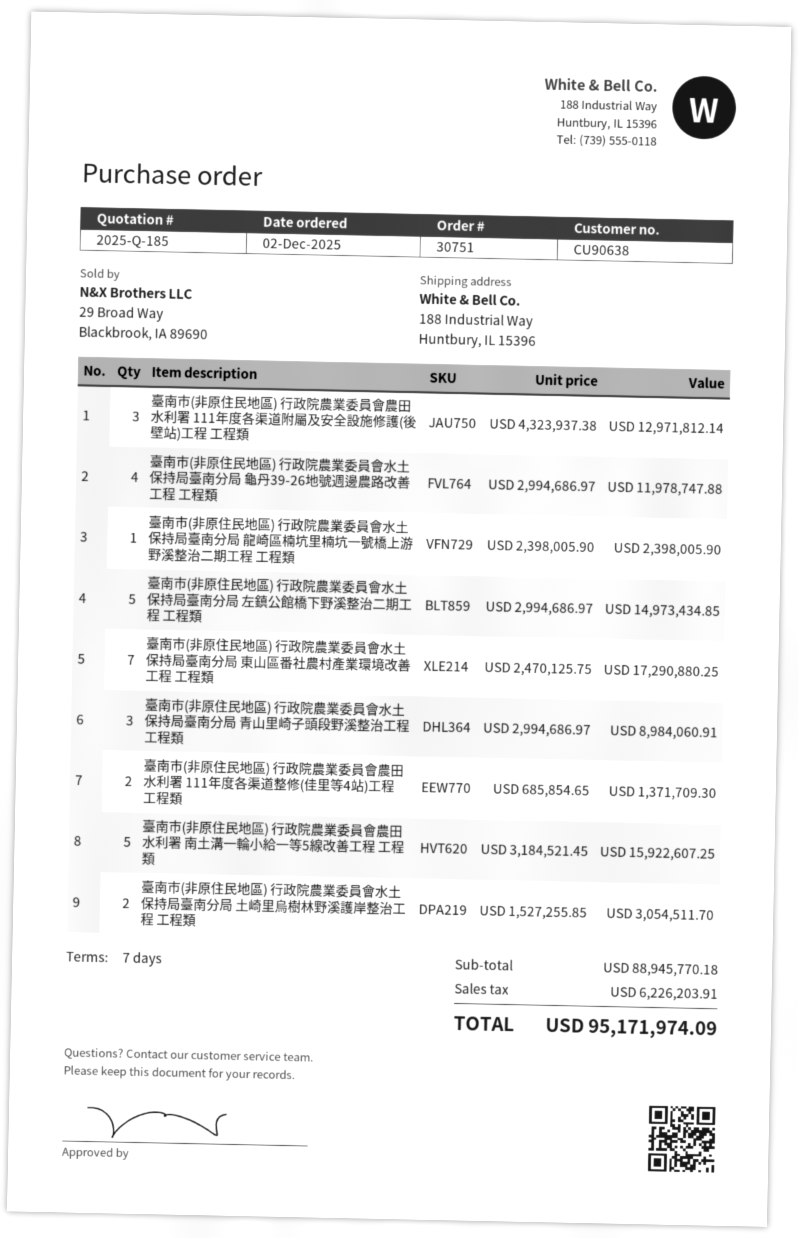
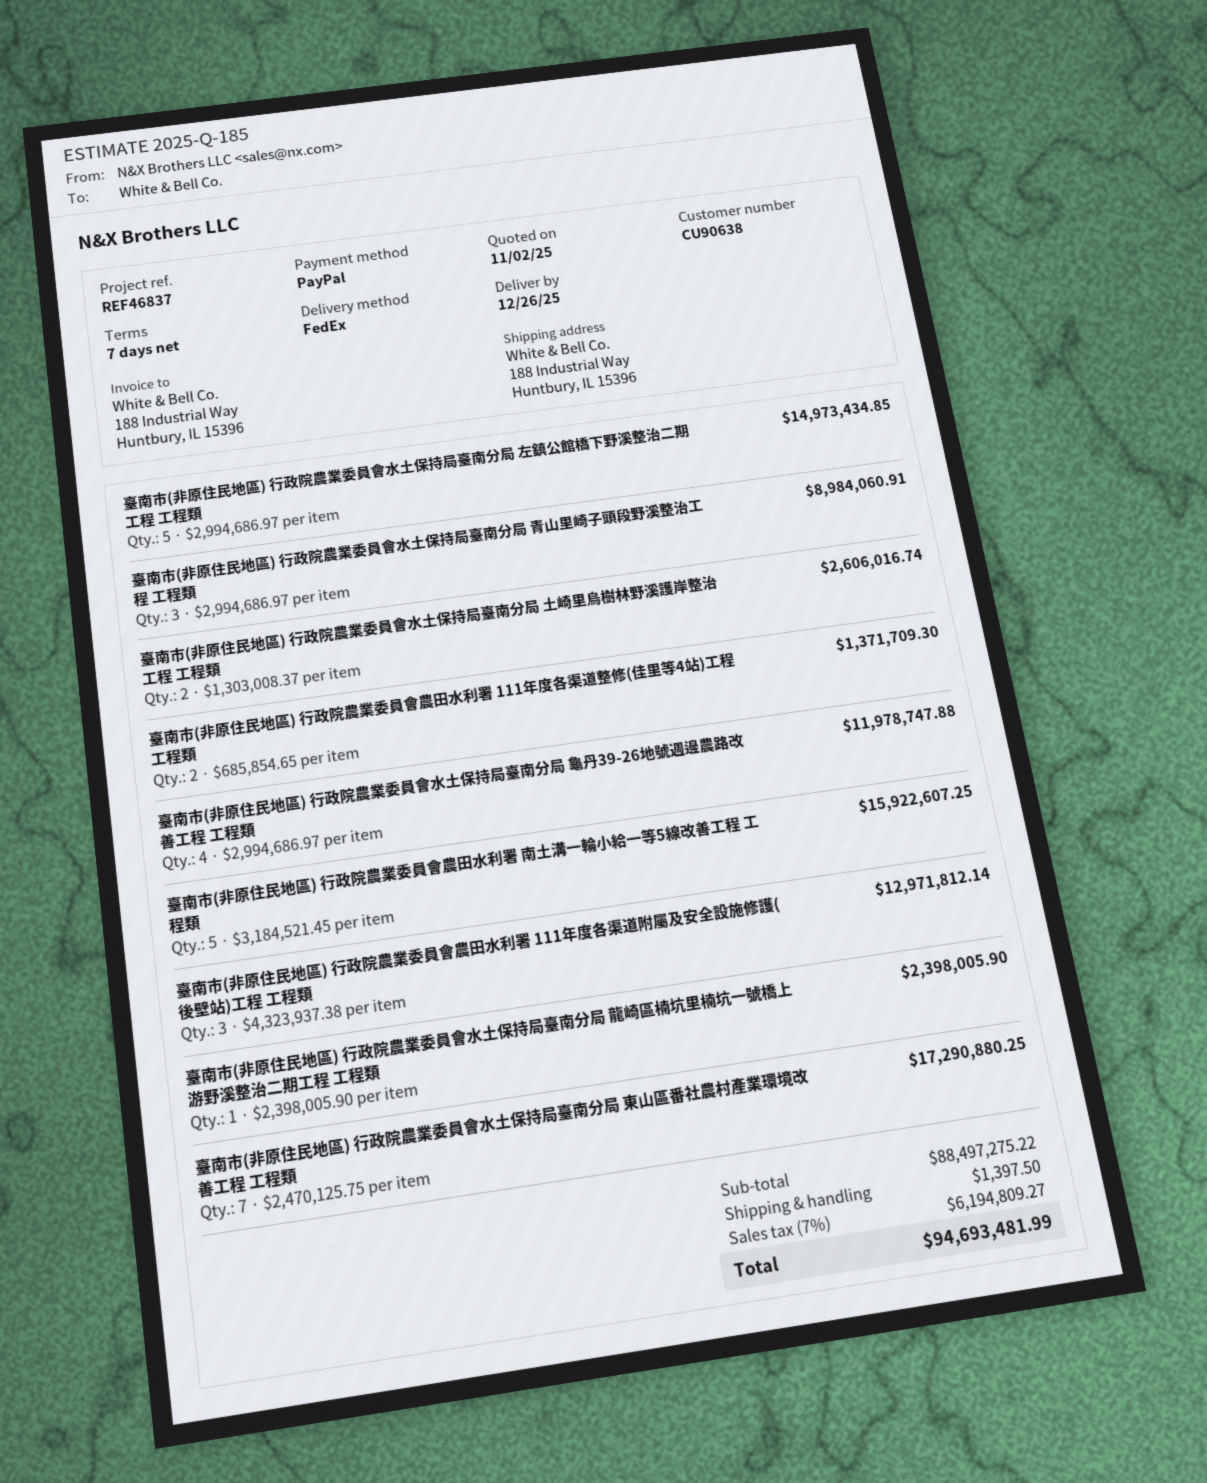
臺南市(非原住民地區) 行政院農業委員會水土保持局臺南分局 土崎里烏樹林野溪護岸整治工程 工程類: 2 x 1527255.85 = 3054511.70 -> 2 x 1303008.37 = 2606016.74
subtotal: 88945770.18 -> 88497275.22
shipping: none -> 1397.50
tax: 6226203.91 -> 6194809.27
total: 95171974.09 -> 94693481.99

